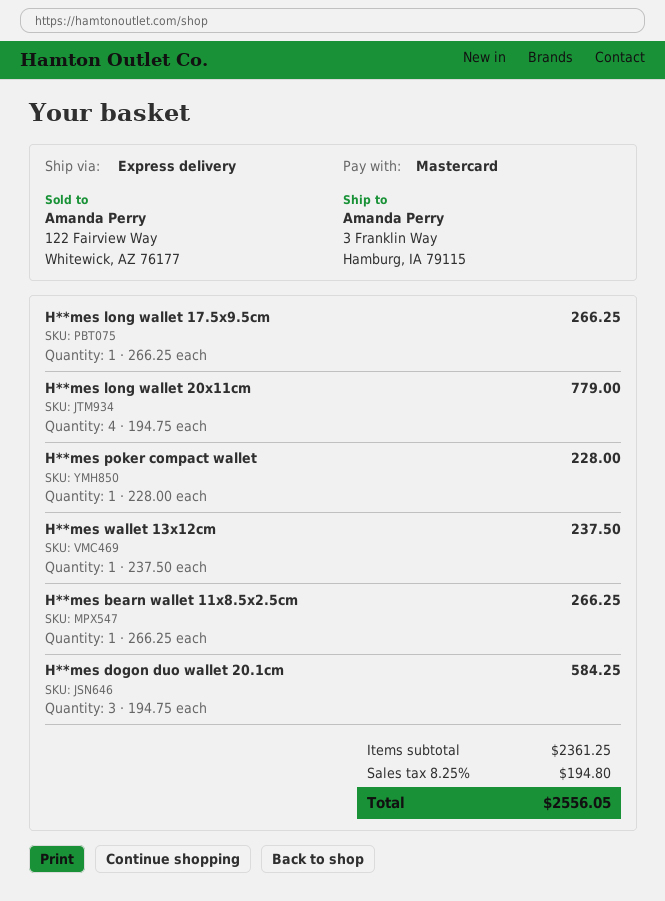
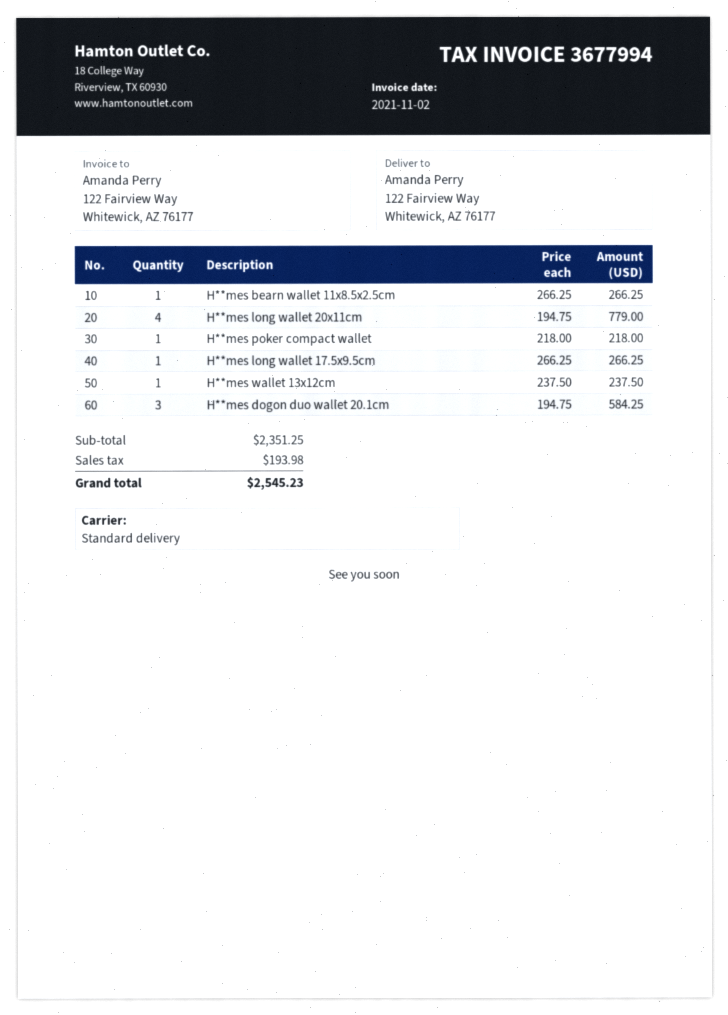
shipping method: express -> standard
ship to: 3 Franklin Way, Hamburg, IA 79115 -> 122 Fairview Way, Whitewick, AZ 76177
H**mes poker compact wallet: 1 x 228.00 = 228.00 -> 1 x 218.00 = 218.00
subtotal: 2361.25 -> 2351.25
tax: 194.80 -> 193.98
total: 2556.05 -> 2545.23

